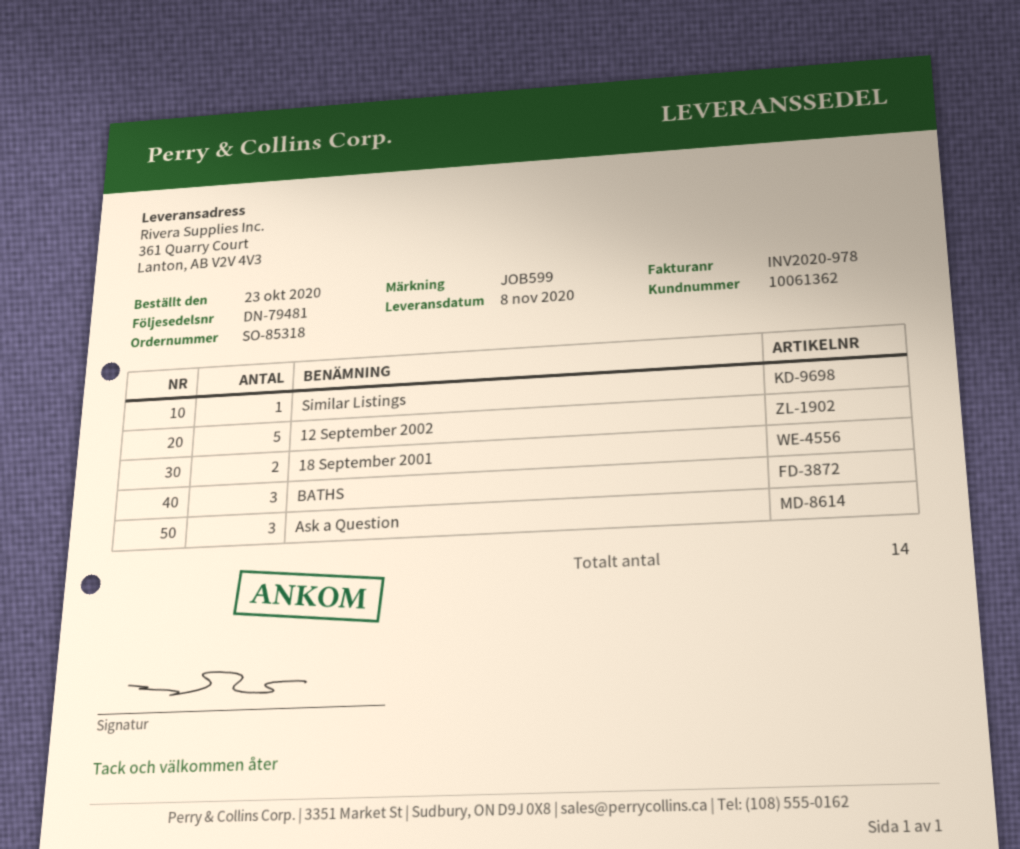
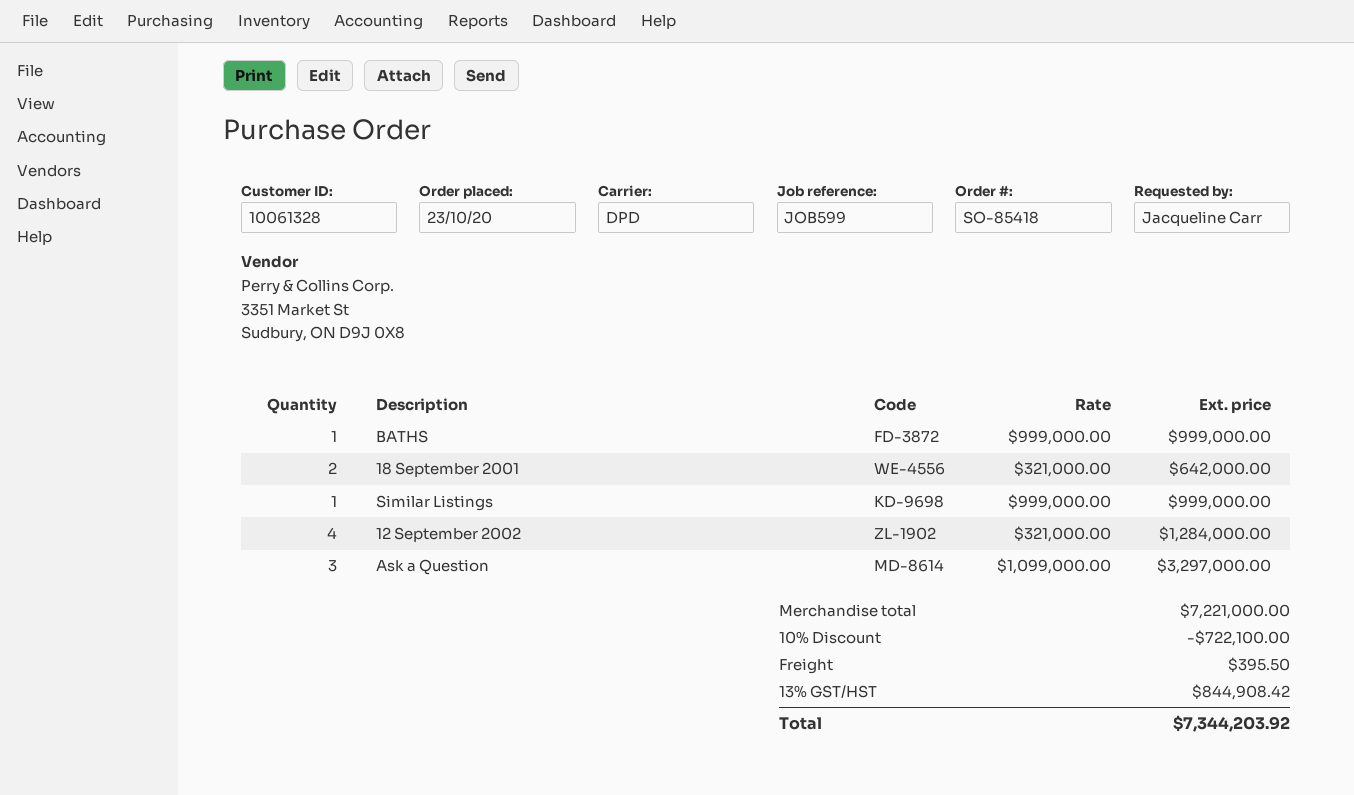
order number: SO-85318 -> SO-85418
customer number: 10061362 -> 10061328
12 September 2002: 5 -> 4
BATHS: 3 -> 1

